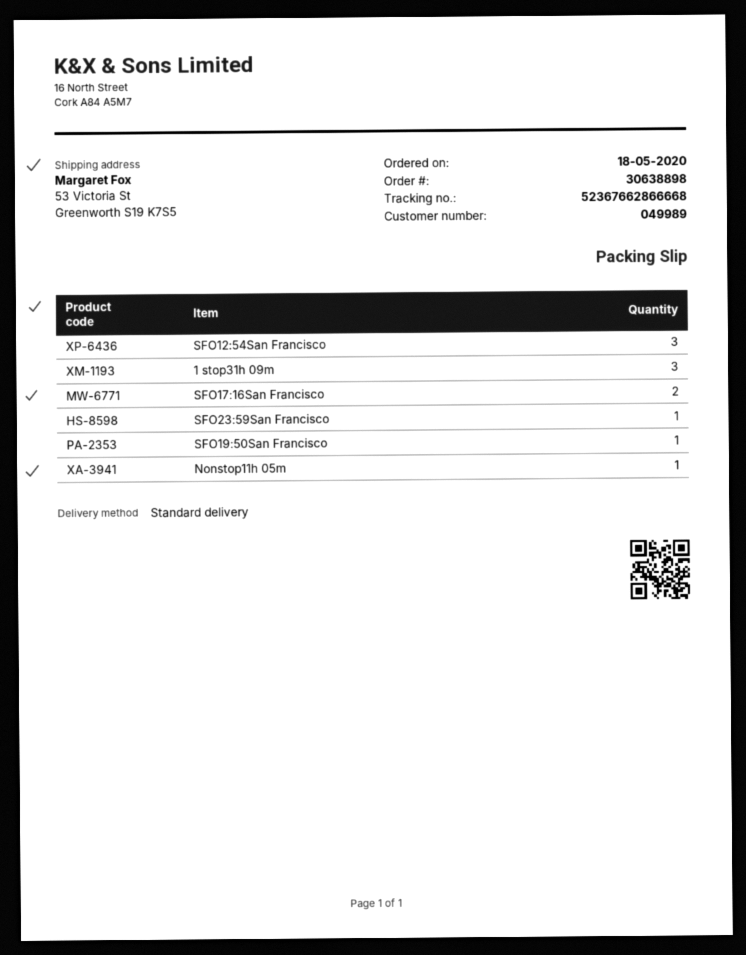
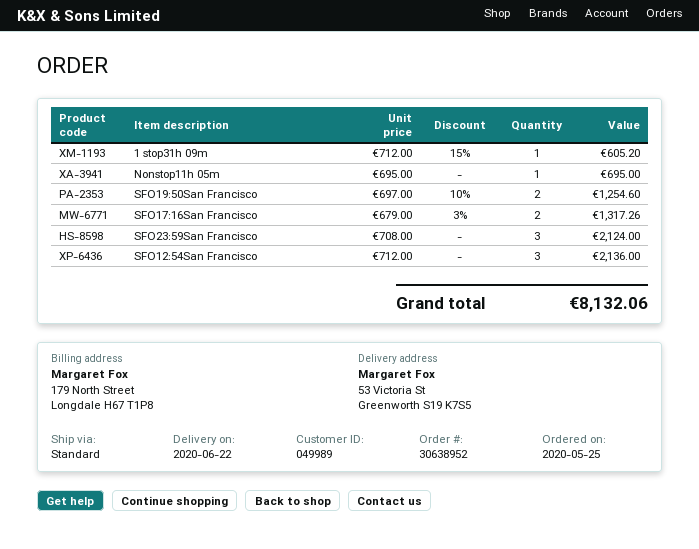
order number: 30638898 -> 30638952
order date: 2020-05-18 -> 2020-05-25
1 stop31h 09m: 3 -> 1
SFO23:59San Francisco: 1 -> 3
SFO19:50San Francisco: 1 -> 2

